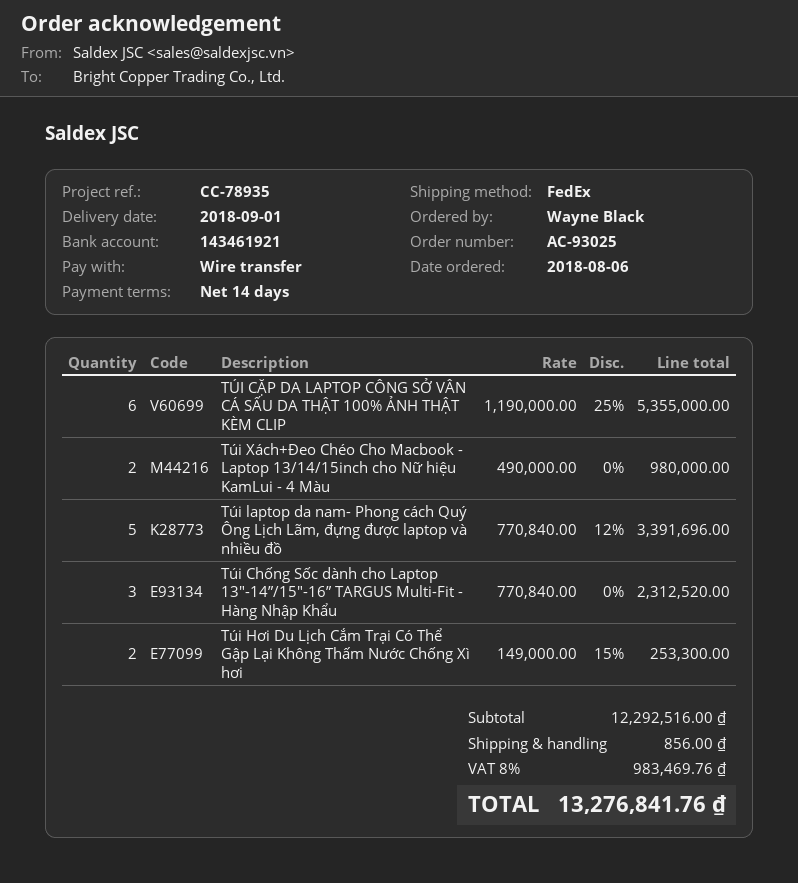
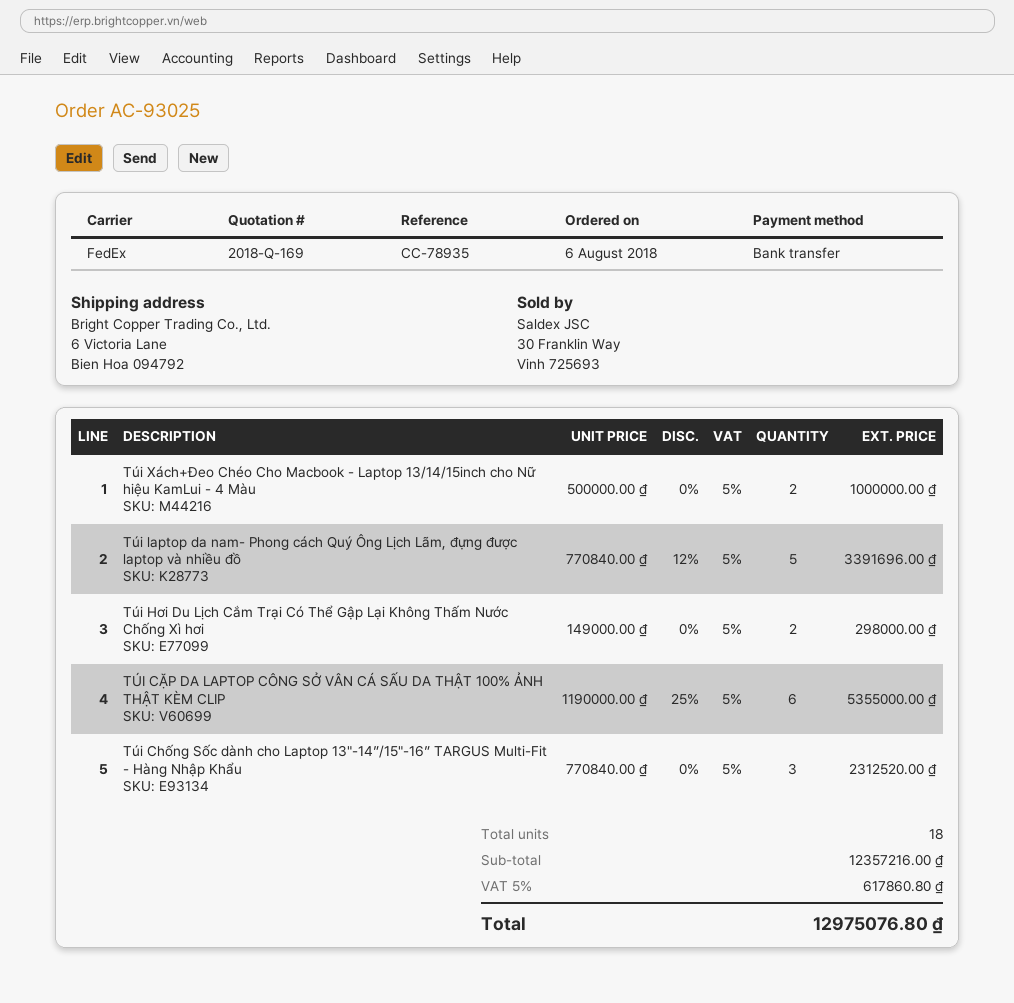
Túi Xách+Đeo Chéo Cho Macbook - Laptop 13/14/15inch cho Nữ hiệu KamLui - 4 Màu: 2 x 490000.00 = 980000.00 -> 2 x 500000.00 = 1000000.00
Túi Hơi Du Lịch Cắm Trại Có Thể Gập Lại Không Thấm Nước Chống Xì hơi: 2 x 149000.00 - 15% = 253300.00 -> 2 x 149000.00 = 298000.00
subtotal: 12292516.00 -> 12357216.00
shipping: 856.00 -> none
tax: 8% = 983469.76 -> 5% = 617860.80
total: 13276841.76 -> 12975076.80

